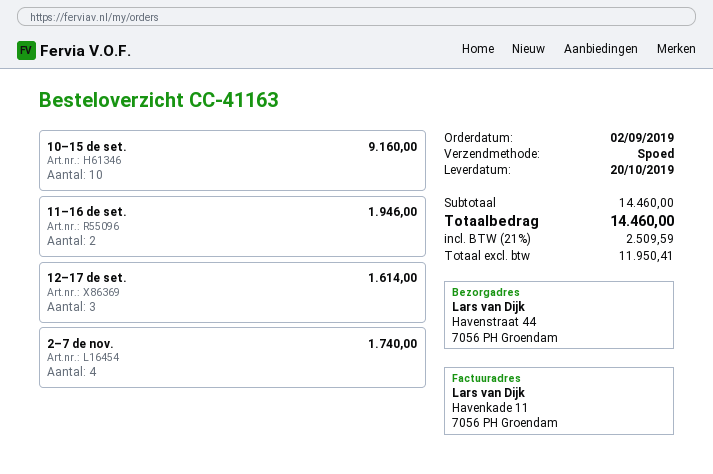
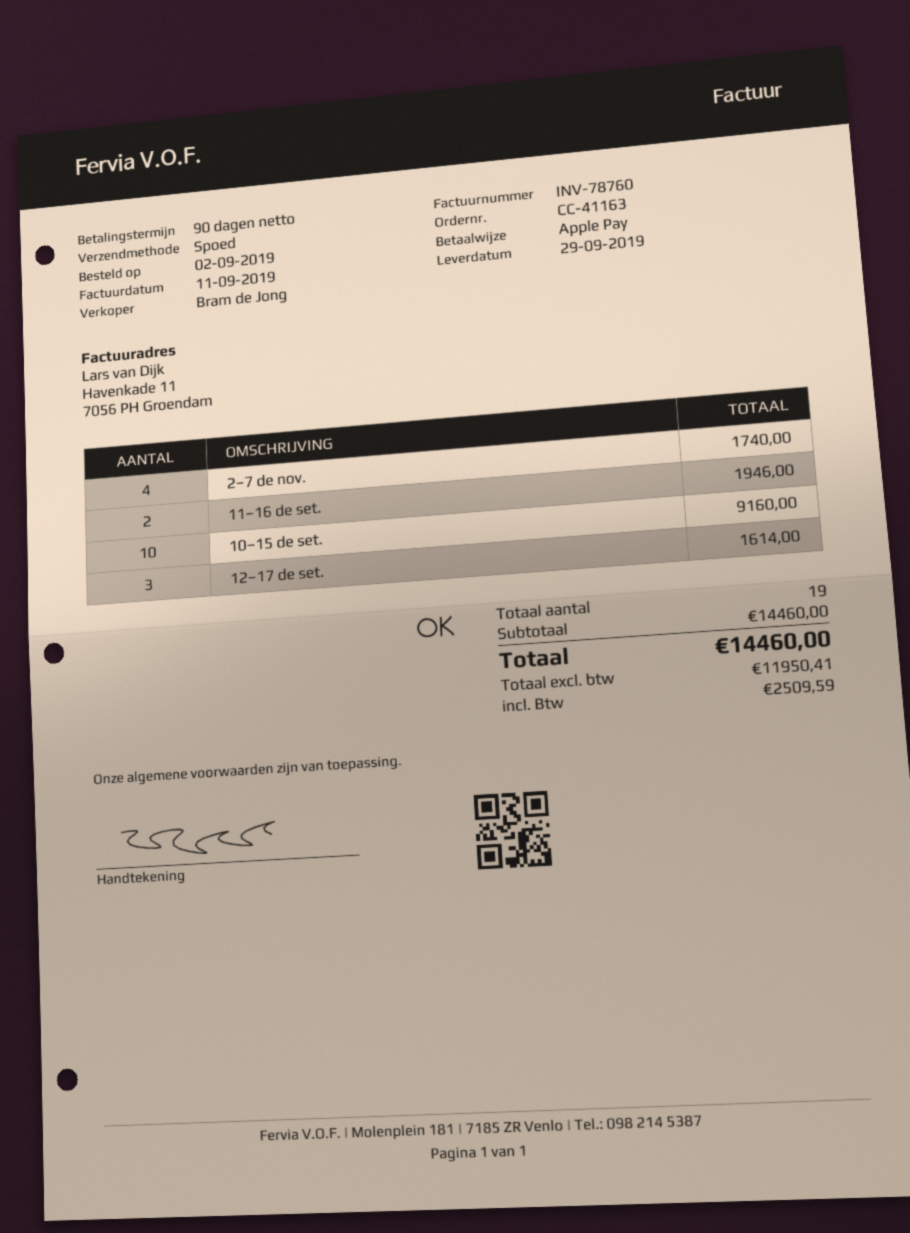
delivery date: 2019-10-20 -> 2019-09-29

